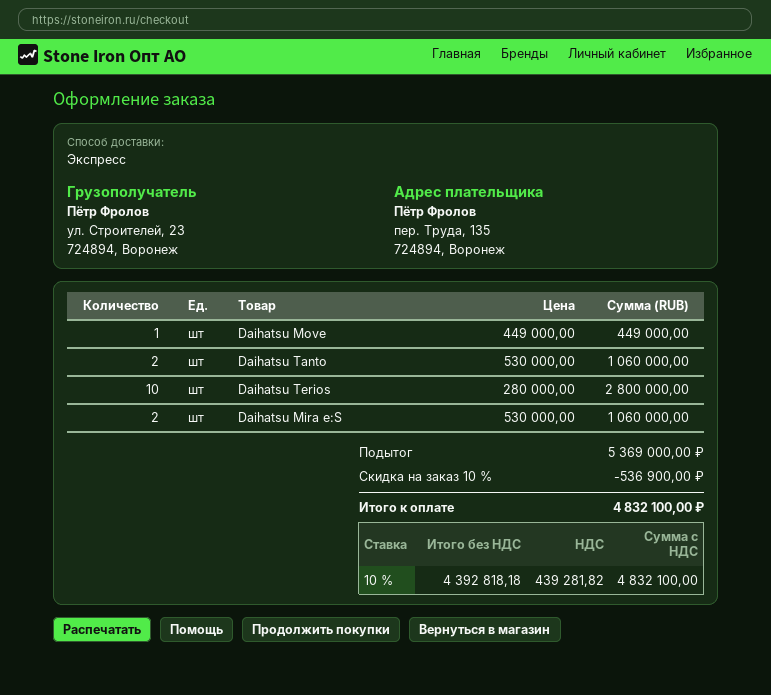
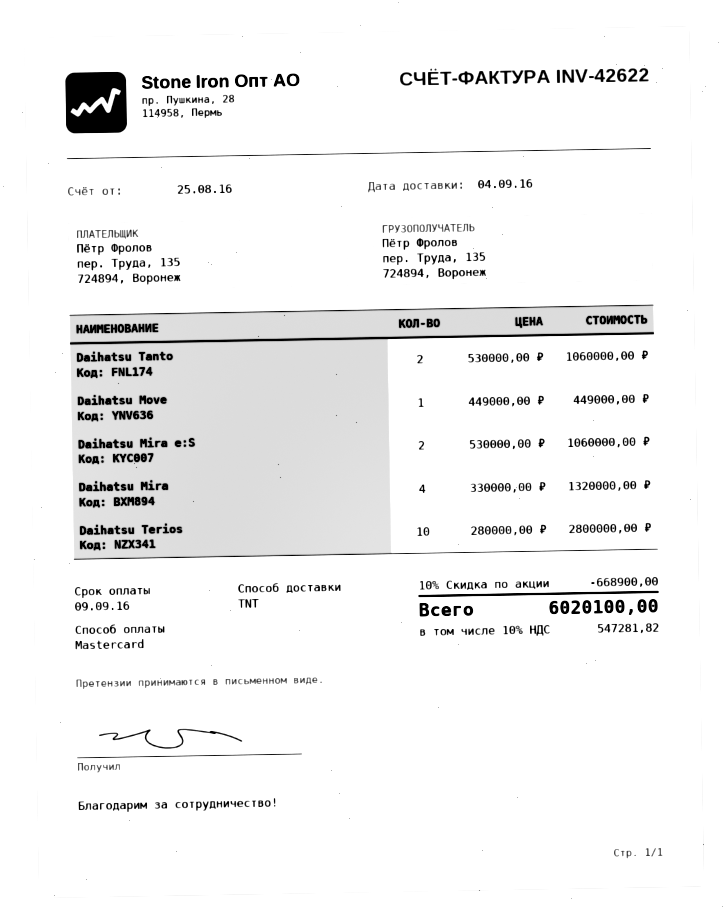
shipping method: express -> TNT
ship to: ул. Строителей, 23, 724894, Воронеж -> пер. Труда, 135, 724894, Воронеж
Daihatsu Mira: none -> 4 x 330000.00 = 1320000.00
discount: 10% = 536900.00 -> 10% = 668900.00
tax: 10% = 439281.82 -> 10% = 547281.82
total: 4832100.00 -> 6020100.00

